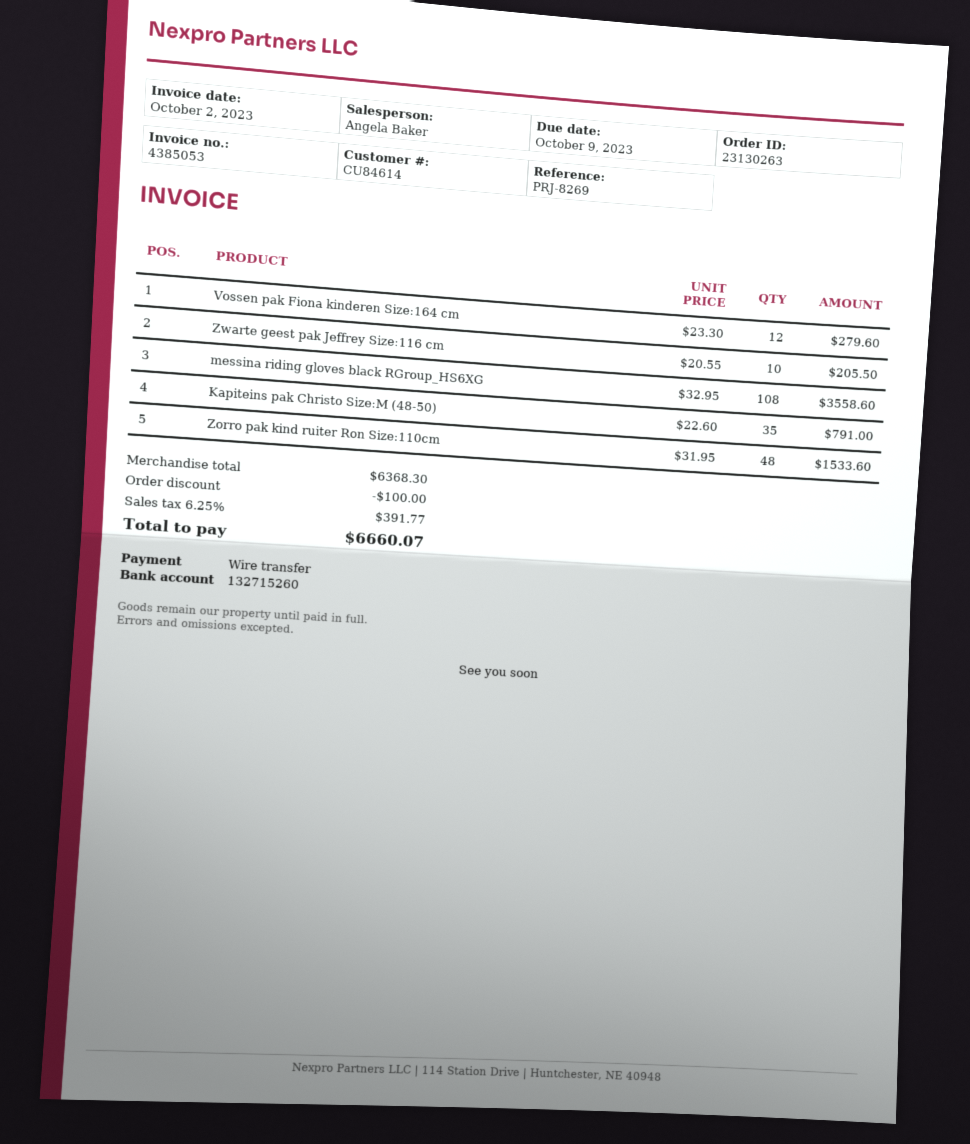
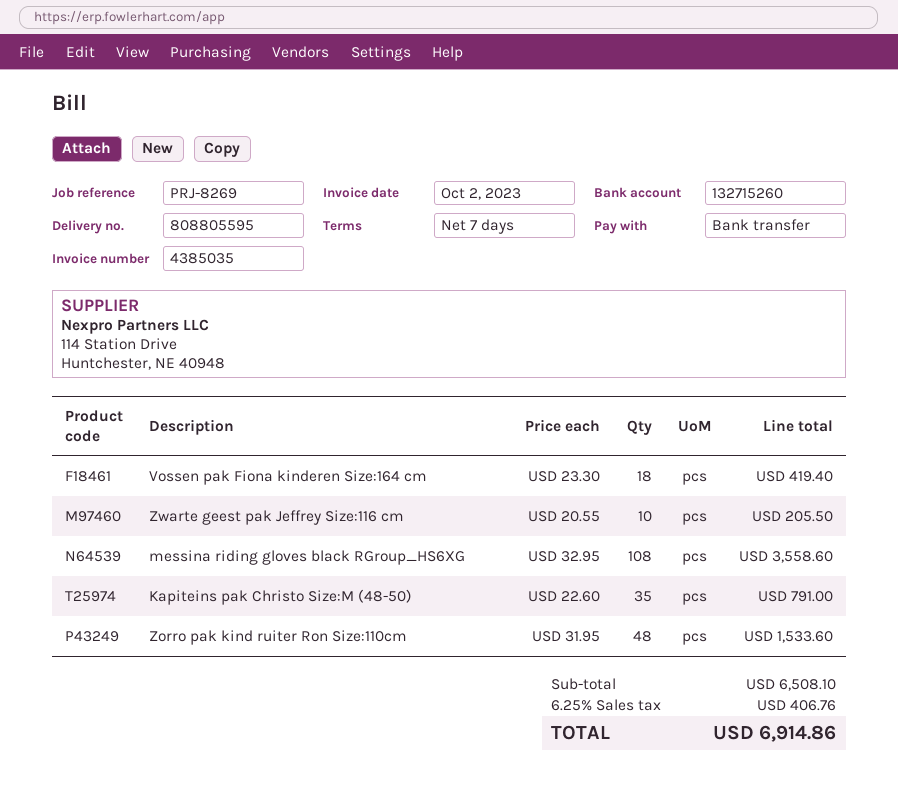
invoice number: 4385053 -> 4385035
Vossen pak Fiona kinderen Size:164 cm: 12 x 23.30 = 279.60 -> 18 x 23.30 = 419.40
subtotal: 6368.30 -> 6508.10
discount: 100.00 -> none
tax: 6.25% = 391.77 -> 6.25% = 406.76
total: 6660.07 -> 6914.86

